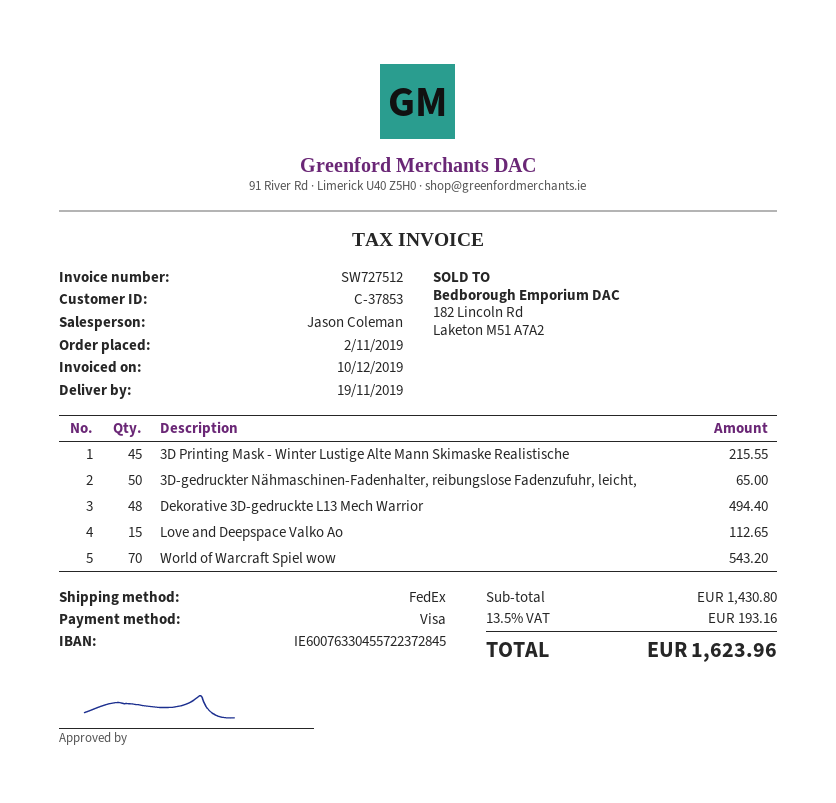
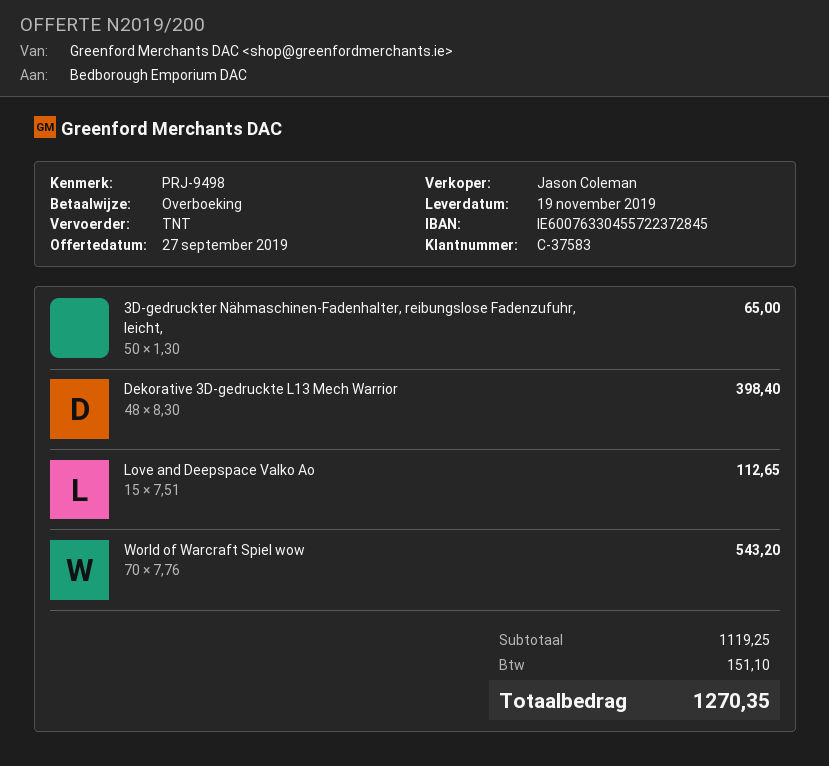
customer number: C-37853 -> C-37583
payment method: Visa -> bank transfer
shipping method: FedEx -> TNT
3D Printing Mask - Winter Lustige Alte Mann Skimaske Realistische: 45 for 215.55 -> none
Dekorative 3D-gedruckte L13 Mech Warrior: 48 for 494.40 -> 48 for 398.40
subtotal: 1430.80 -> 1119.25
tax: 193.16 -> 151.10
total: 1623.96 -> 1270.35

